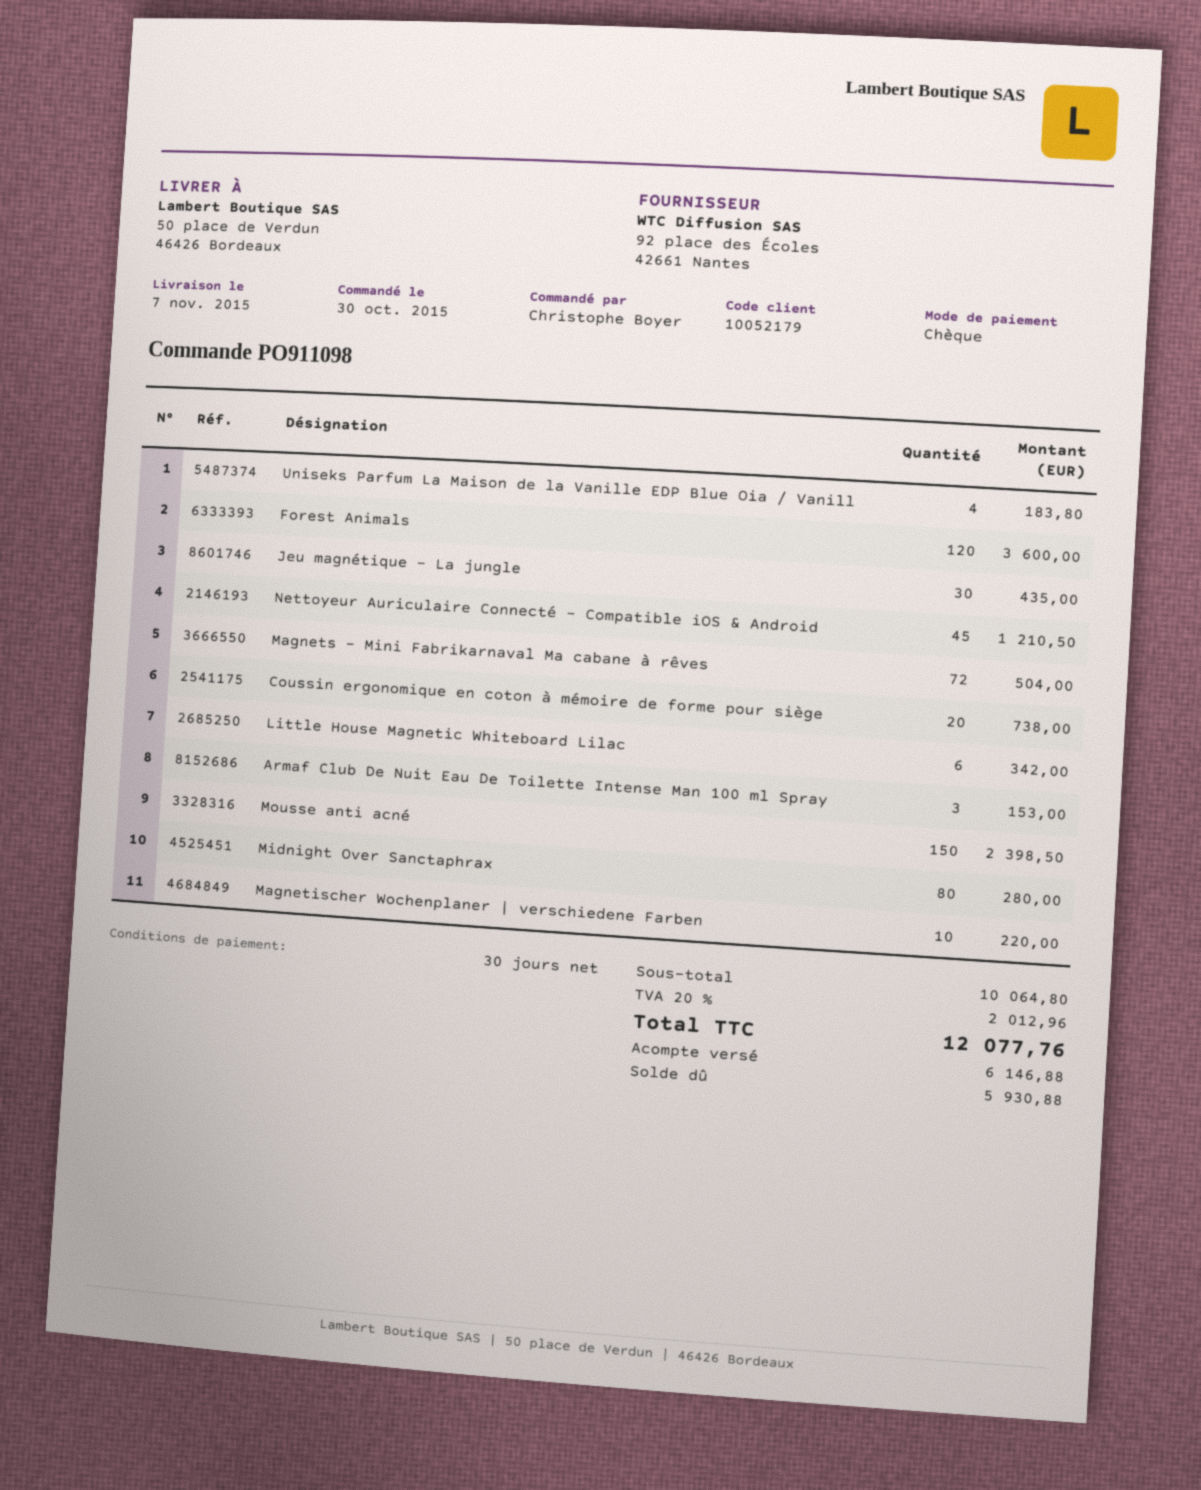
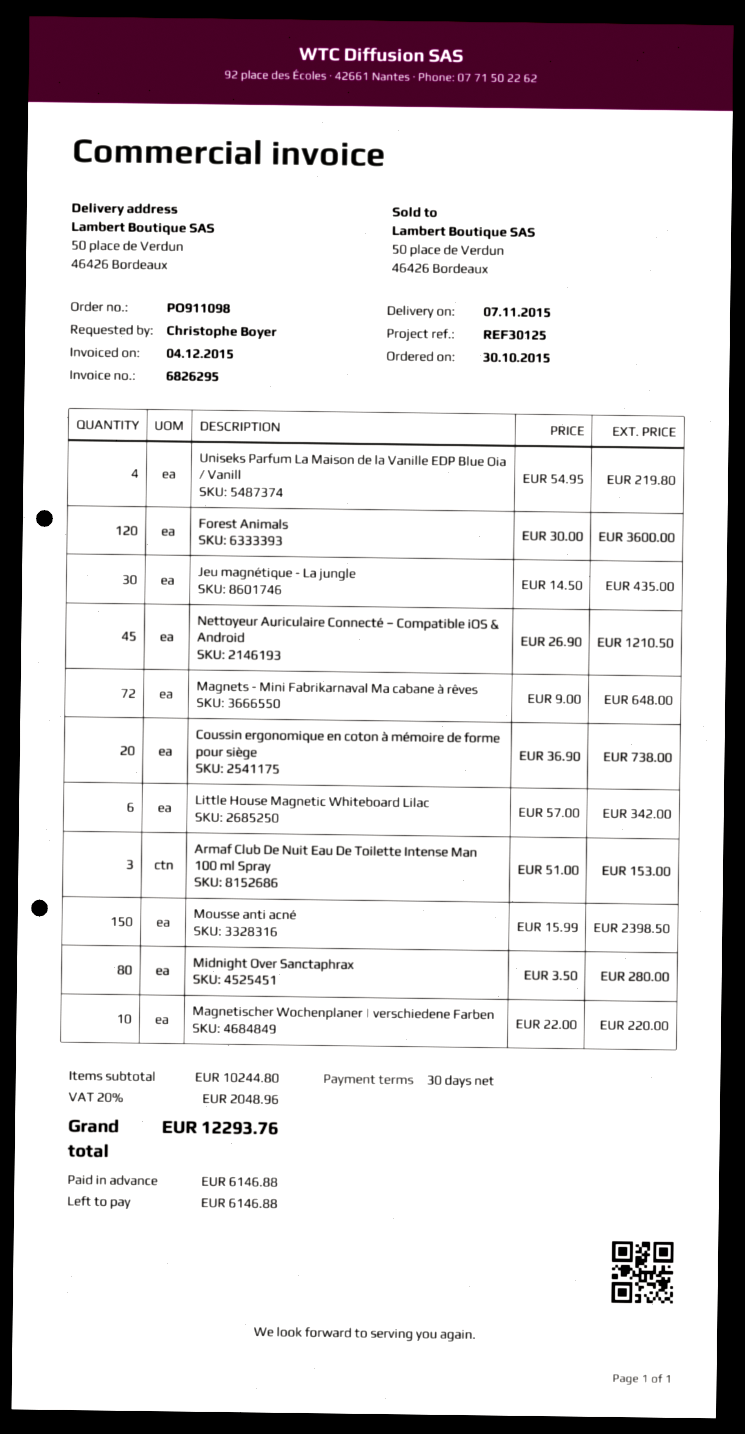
Uniseks Parfum La Maison de la Vanille EDP Blue Oia / Vanill: 4 for 183.80 -> 4 for 219.80
Magnets - Mini Fabrikarnaval Ma cabane à rêves: 72 for 504.00 -> 72 for 648.00
subtotal: 10064.80 -> 10244.80
tax: 20% = 2012.96 -> 20% = 2048.96
total: 12077.76 -> 12293.76
balance: 5930.88 -> 6146.88

